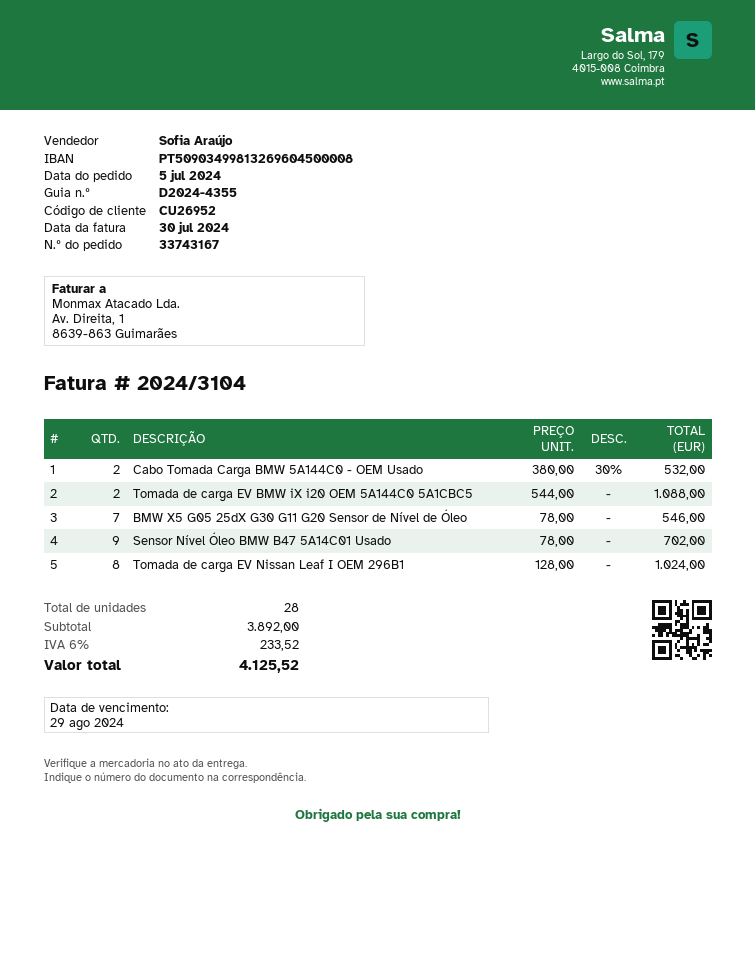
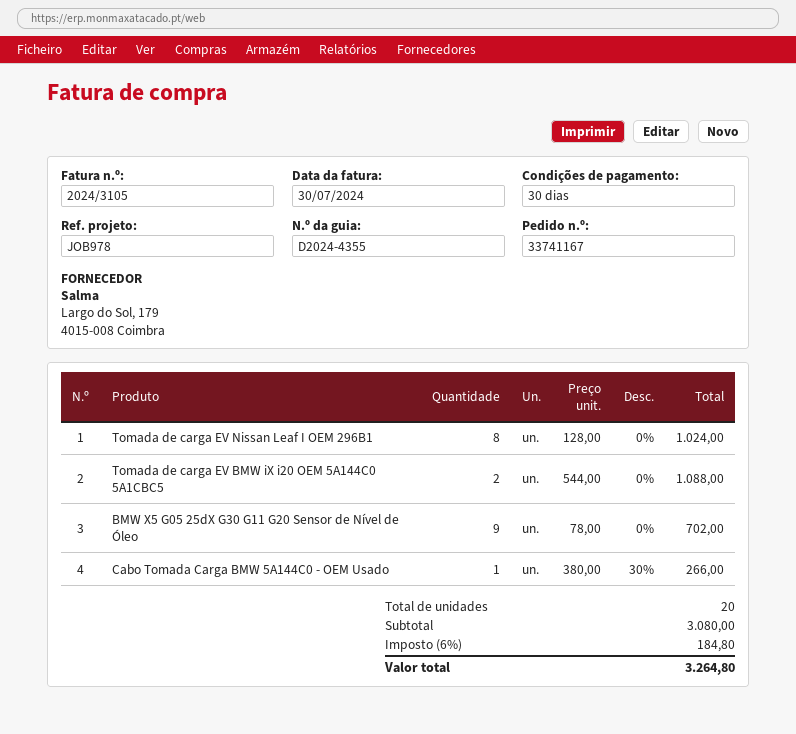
order number: 33743167 -> 33741167
invoice number: 2024/3104 -> 2024/3105
Cabo Tomada Carga BMW 5A144C0 - OEM Usado: 2 x 380.00 - 30% = 532.00 -> 1 x 380.00 - 30% = 266.00
BMW X5 G05 25dX G30 G11 G20 Sensor de Nível de Óleo: 7 x 78.00 = 546.00 -> 9 x 78.00 = 702.00
Sensor Nível Óleo BMW B47 5A14C01 Usado: 9 x 78.00 = 702.00 -> none
total quantity: 28 -> 20
subtotal: 3892.00 -> 3080.00
tax: 6% = 233.52 -> 6% = 184.80
total: 4125.52 -> 3264.80

